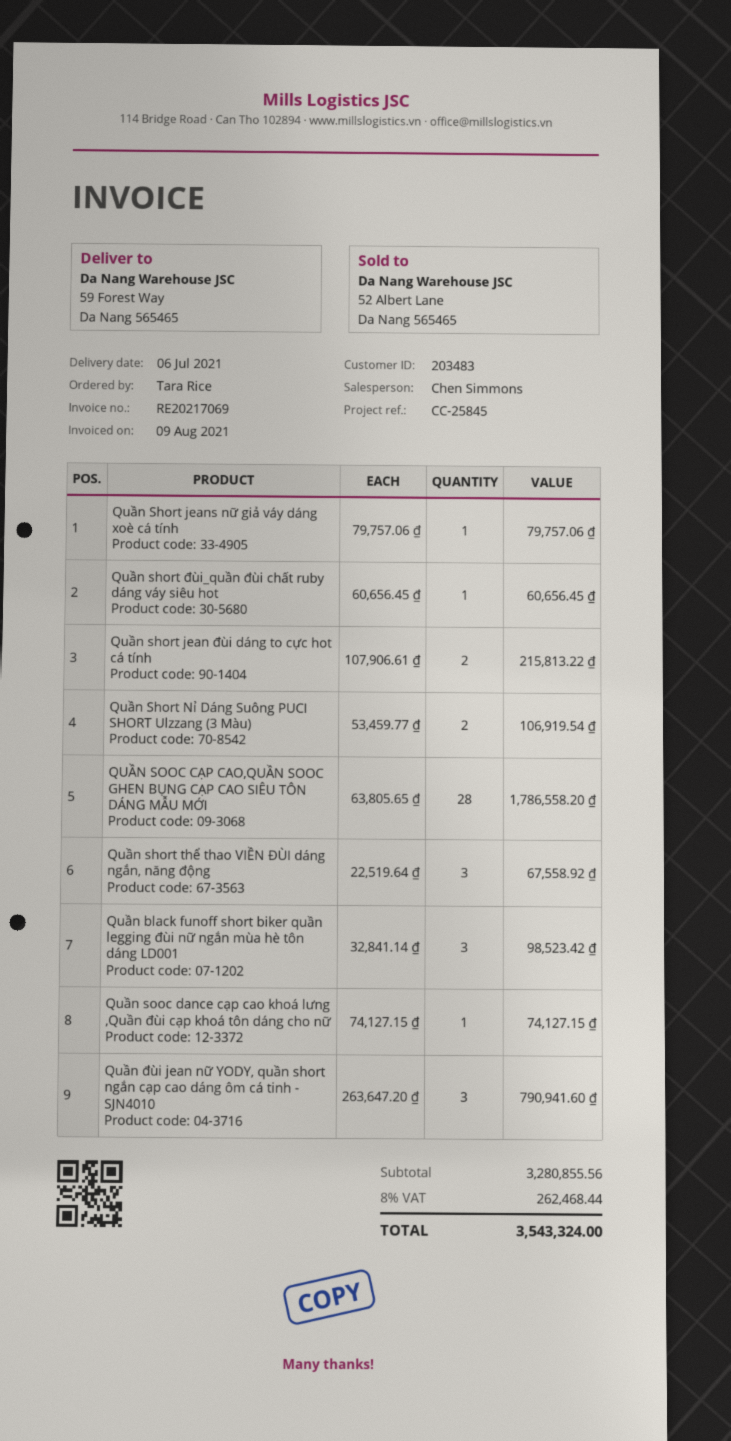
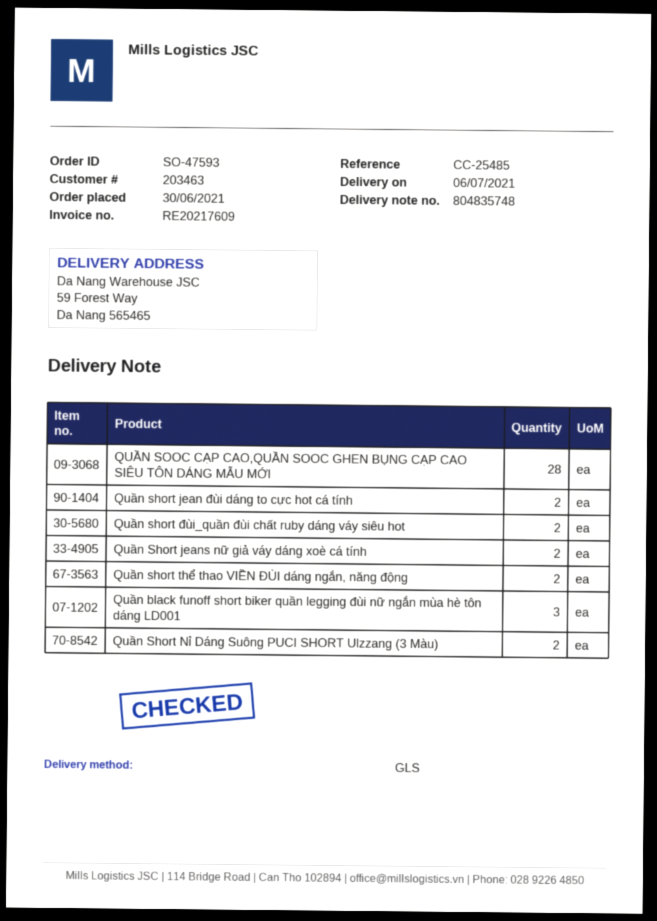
invoice number: RE20217069 -> RE20217609
customer number: 203483 -> 203463
reference: CC-25845 -> CC-25485
Quần Short jeans nữ giả váy dáng xoè cá tính: 1 -> 2
Quần short đùi_quần đùi chất ruby dáng váy siêu hot: 1 -> 2
Quần short thể thao VIỀN ĐÙI dáng ngắn, năng động: 3 -> 2
Quần sooc dance cạp cao khoá lưng ,Quần đùi cạp khoá tôn dáng cho nữ: 1 -> none
Quần đùi jean nữ YODY, quần short ngắn cạp cao dáng ôm cá tinh - SJN4010: 3 -> none

